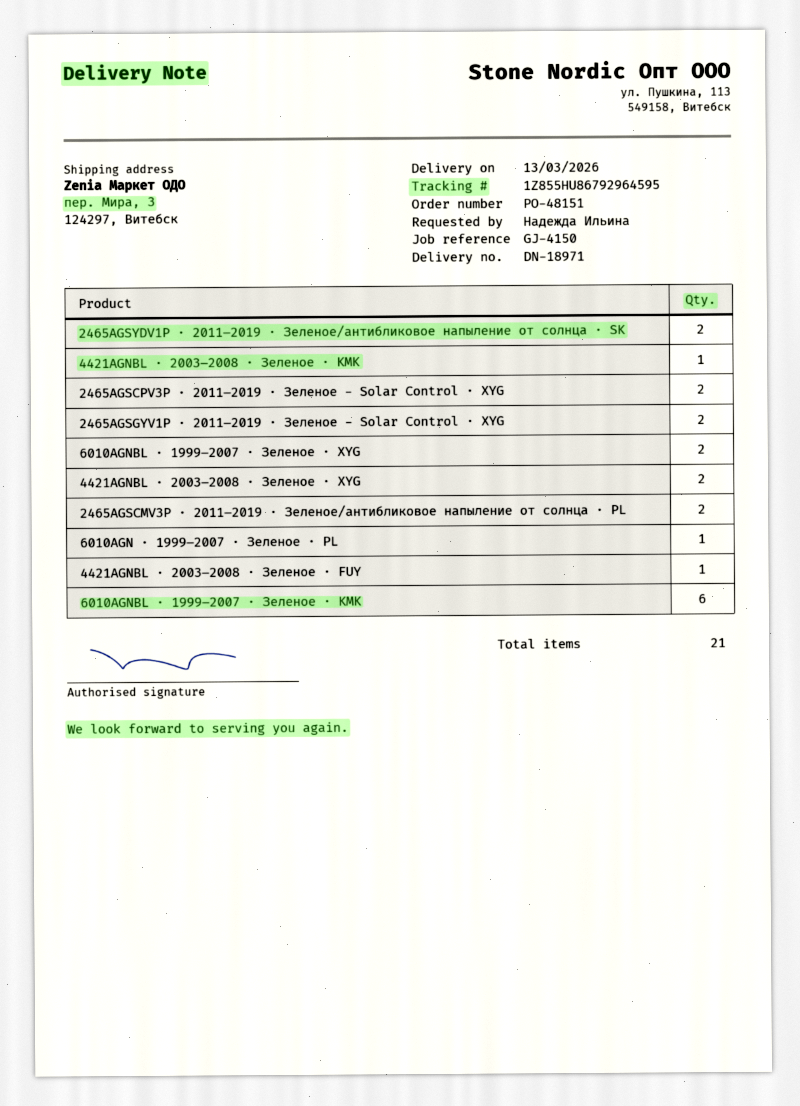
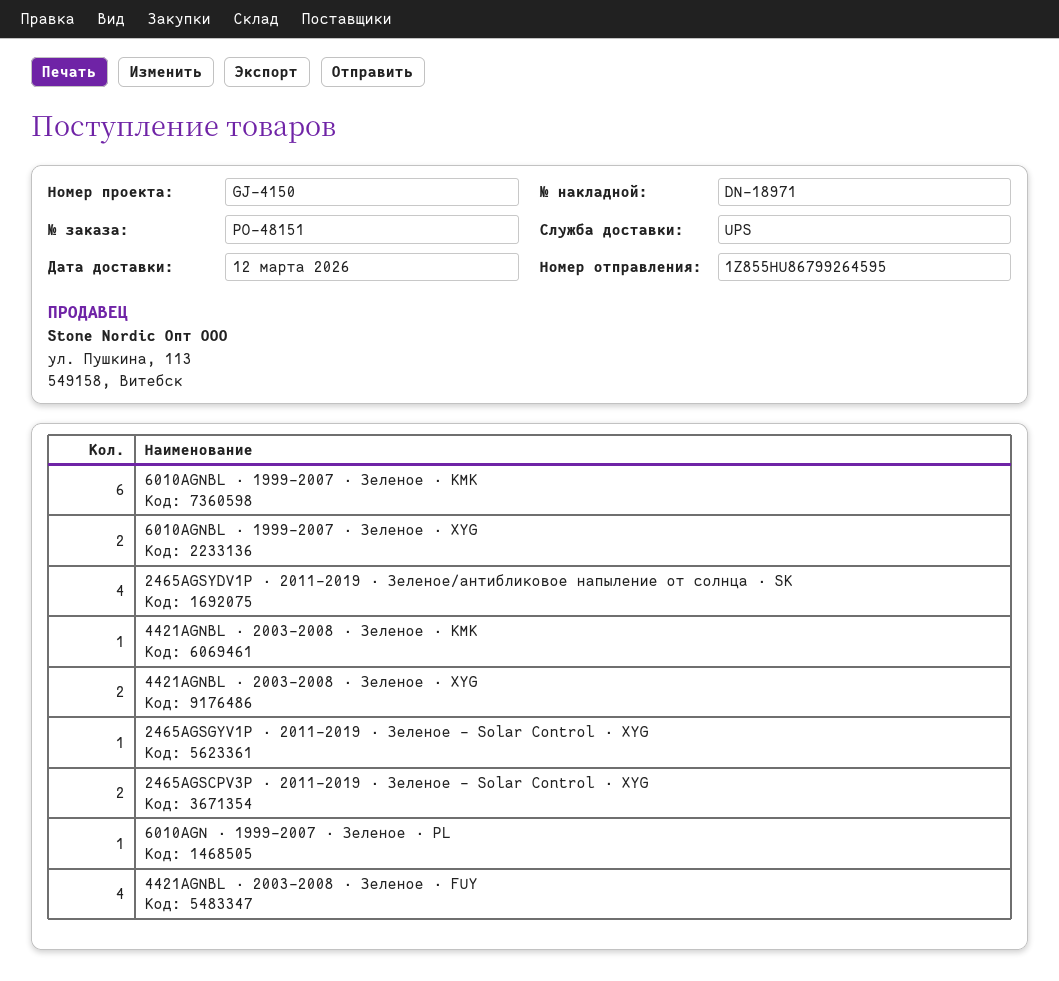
delivery date: 2026-03-13 -> 2026-03-12
tracking number: 1Z855HU86792964595 -> 1Z855HU86799264595
2465AGSYDV1P · 2011–2019 · Зеленое/антибликовое напыление от солнца · SK: 2 -> 4
2465AGSGYV1P · 2011–2019 · Зеленое - Solar Control · XYG: 2 -> 1
2465AGSCMV3P · 2011–2019 · Зеленое/антибликовое напыление от солнца · PL: 2 -> none
4421AGNBL · 2003–2008 · Зеленое · FUY: 1 -> 4

